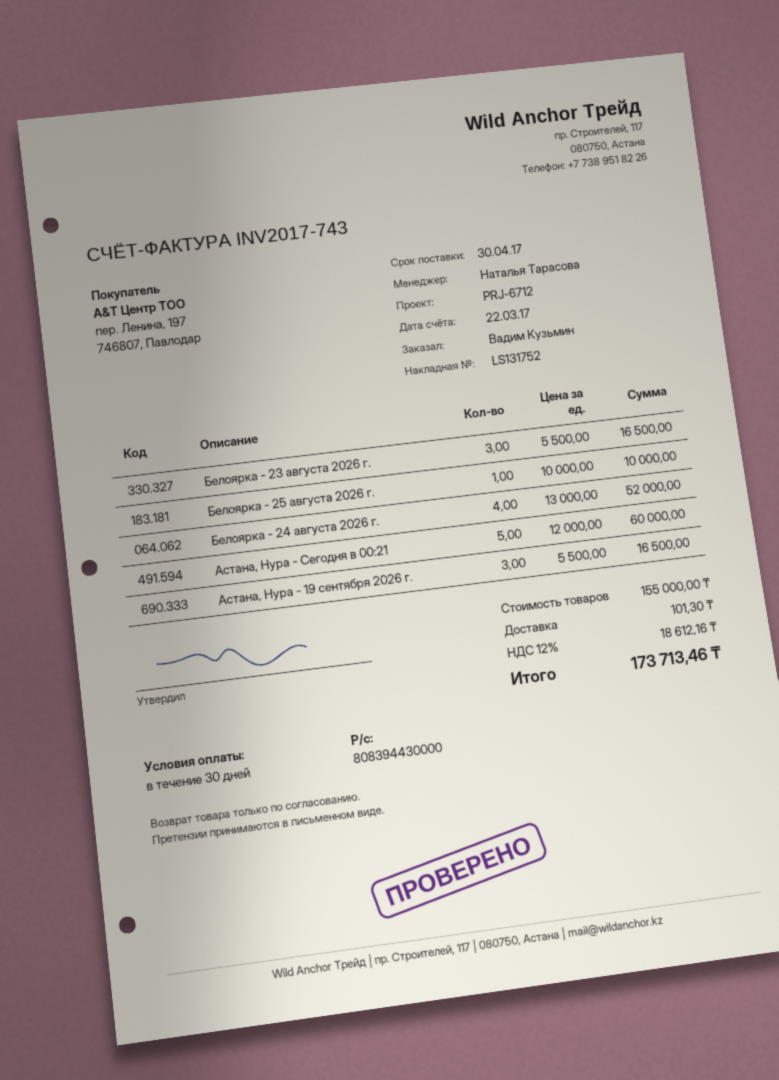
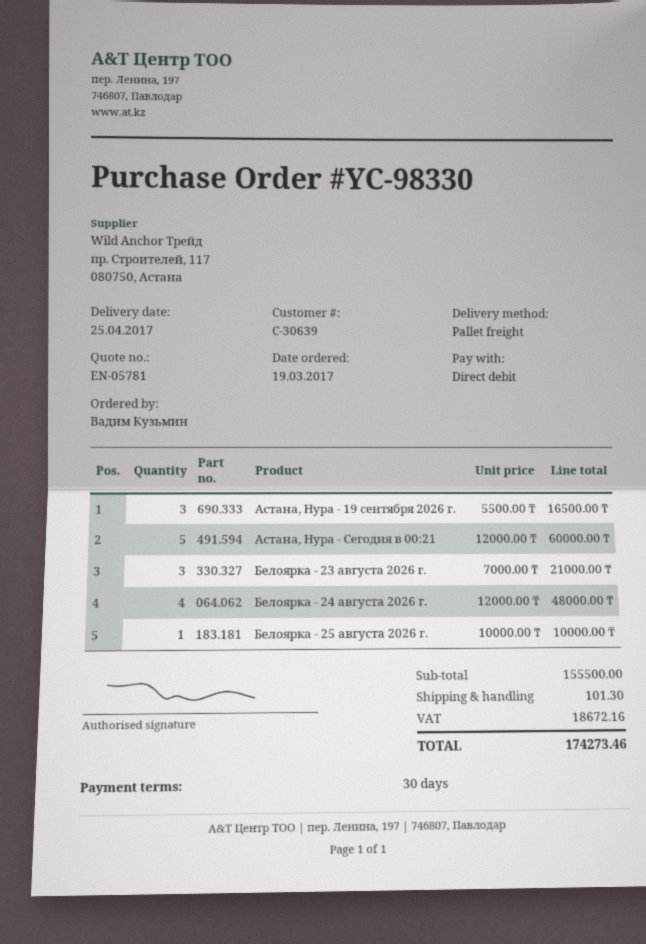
delivery date: 2017-04-30 -> 2017-04-25
Белоярка - 23 августа 2026 г.: 3 x 5500.00 = 16500.00 -> 3 x 7000.00 = 21000.00
Белоярка - 24 августа 2026 г.: 4 x 13000.00 = 52000.00 -> 4 x 12000.00 = 48000.00
subtotal: 155000.00 -> 155500.00
tax: 18612.16 -> 18672.16
total: 173713.46 -> 174273.46

